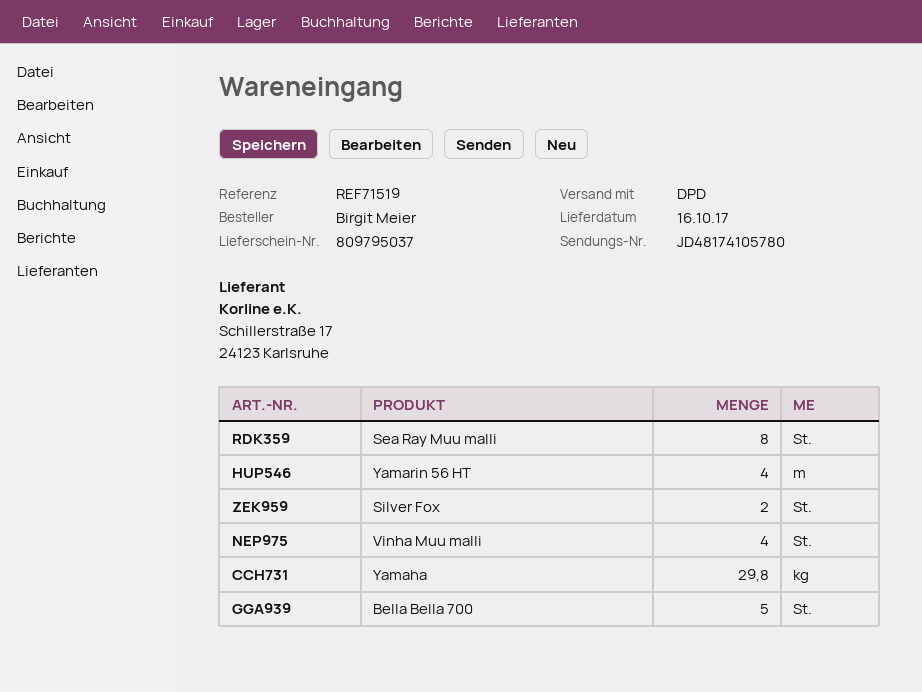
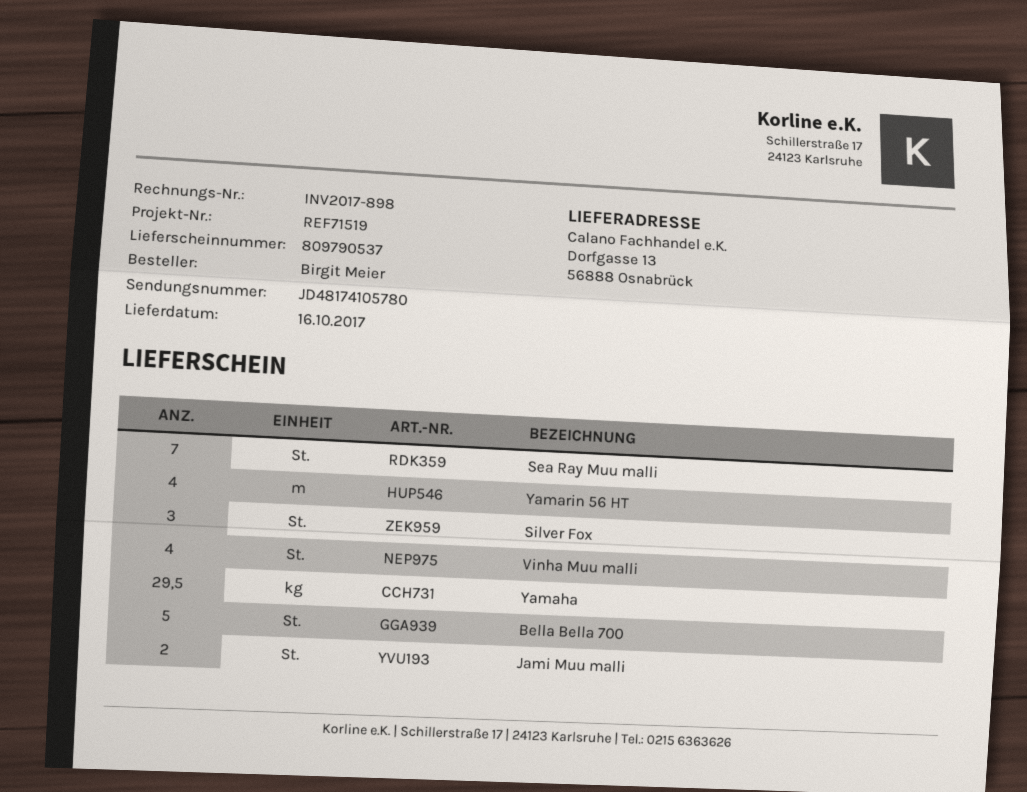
delivery note number: 809795037 -> 809790537
Sea Ray Muu malli: 8 -> 7
Silver Fox: 2 -> 3
Yamaha: 29.8 -> 29.5
Jami Muu malli: none -> 2

